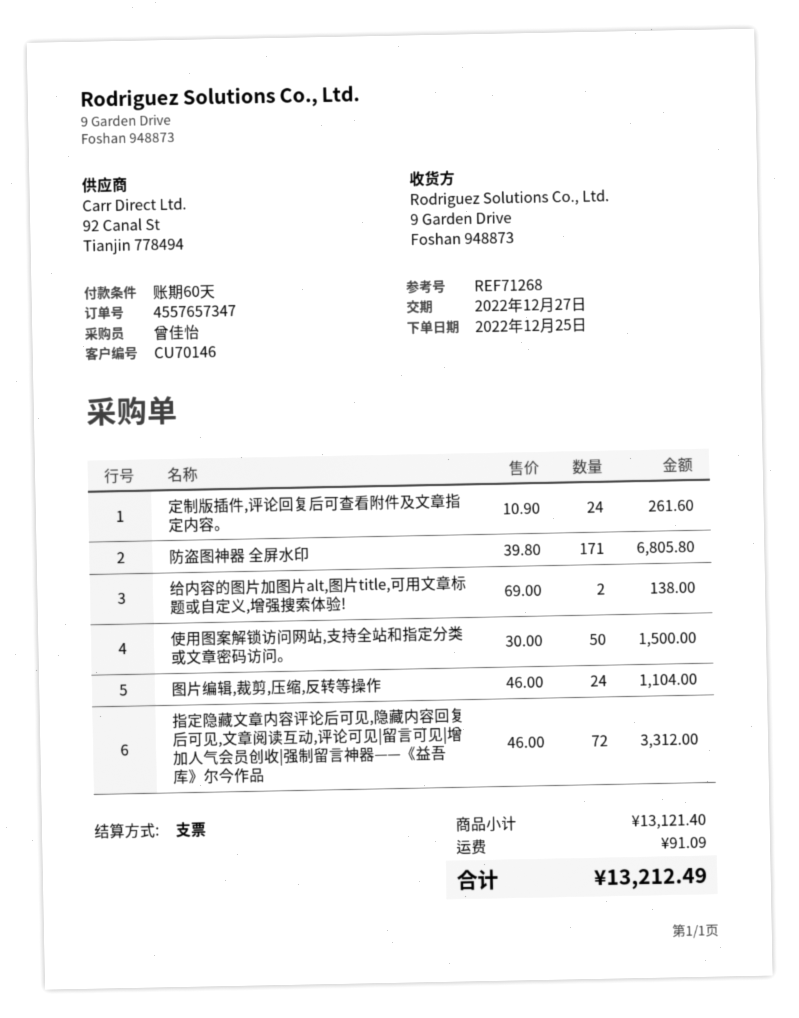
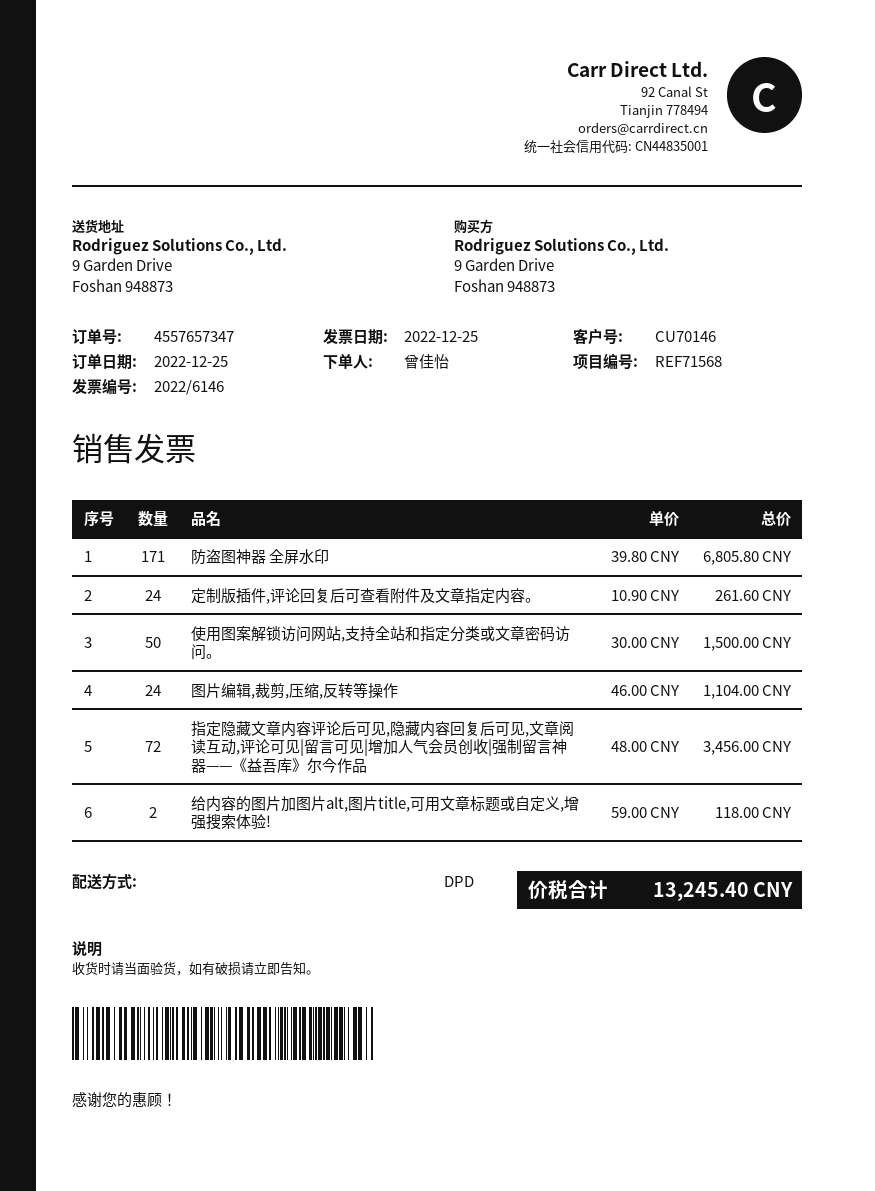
reference: REF71268 -> REF71568
给内容的图片加图片alt,图片title,可用文章标题或自定义,增强搜索体验!: 2 x 69.00 = 138.00 -> 2 x 59.00 = 118.00
指定隐藏文章内容评论后可见,隐藏内容回复后可见,文章阅读互动,评论可见|留言可见|增加人气会员创收|强制留言神器——《益吾库》尔今作品: 72 x 46.00 = 3312.00 -> 72 x 48.00 = 3456.00
shipping: 91.09 -> none
total: 13212.49 -> 13245.40

